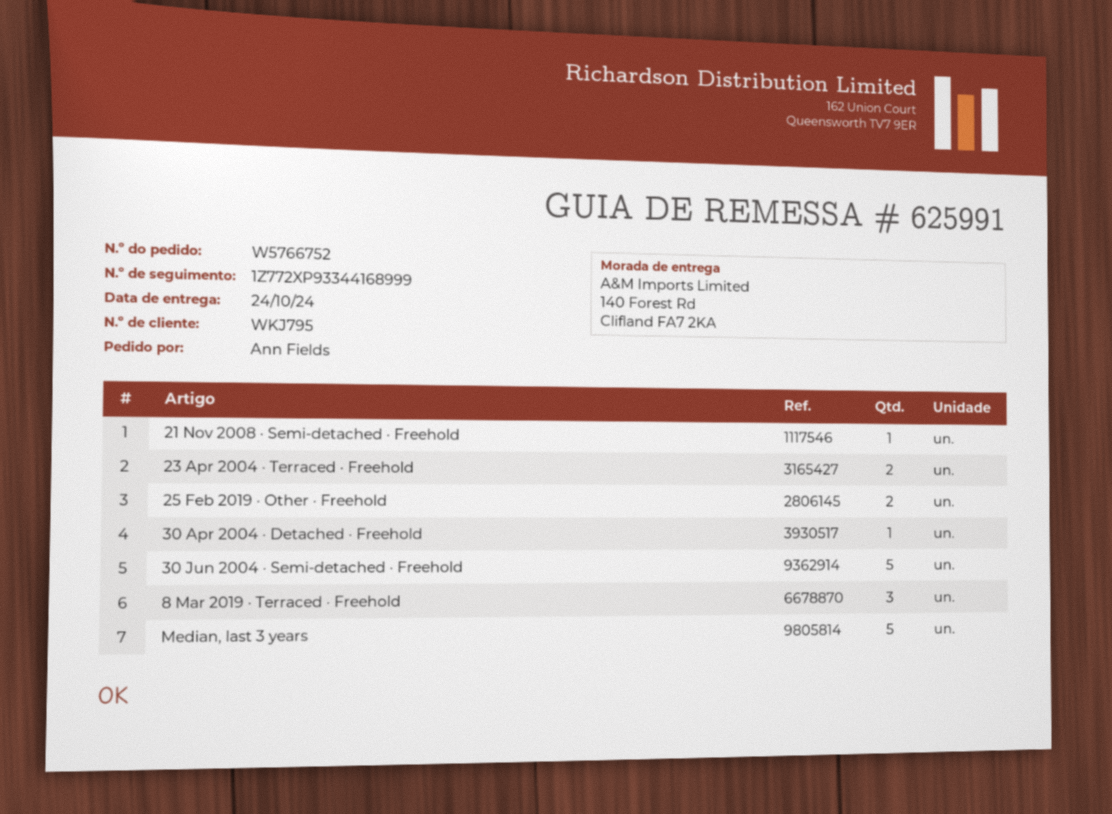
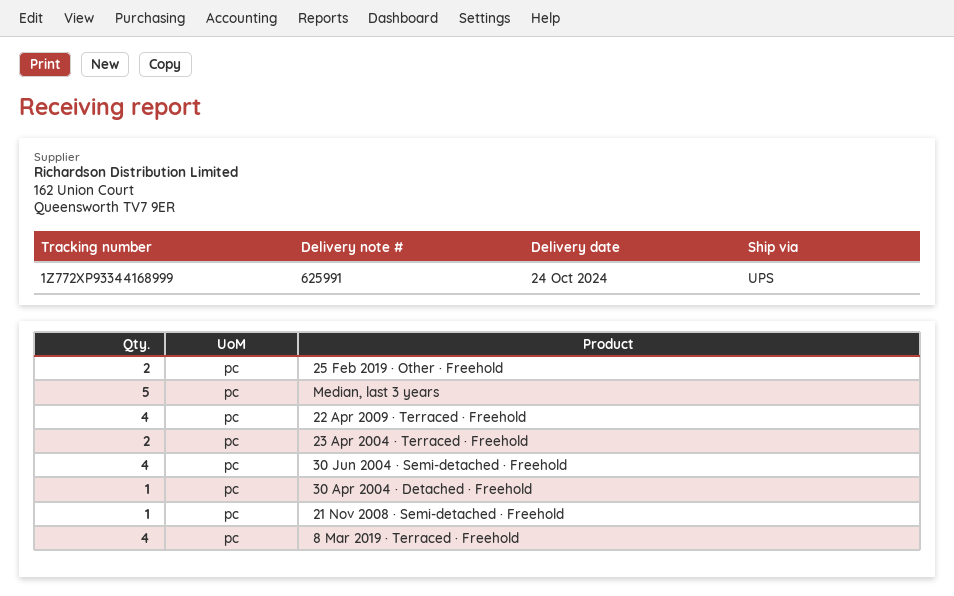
30 Jun 2004 · Semi-detached · Freehold: 5 -> 4
8 Mar 2019 · Terraced · Freehold: 3 -> 4
22 Apr 2009 · Terraced · Freehold: none -> 4

